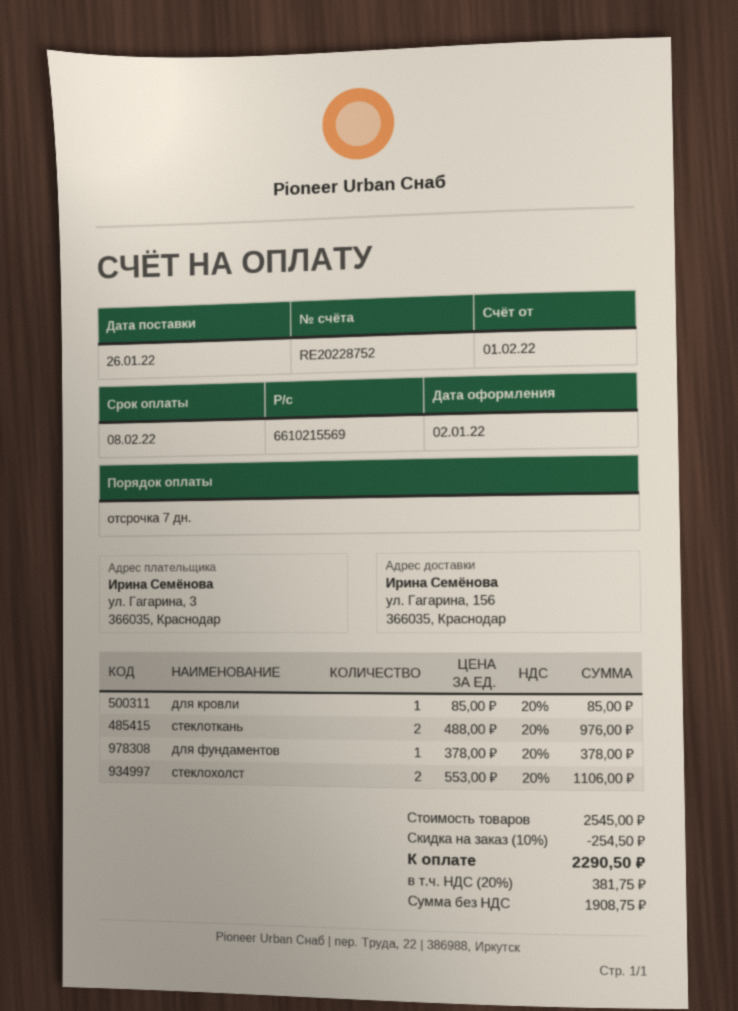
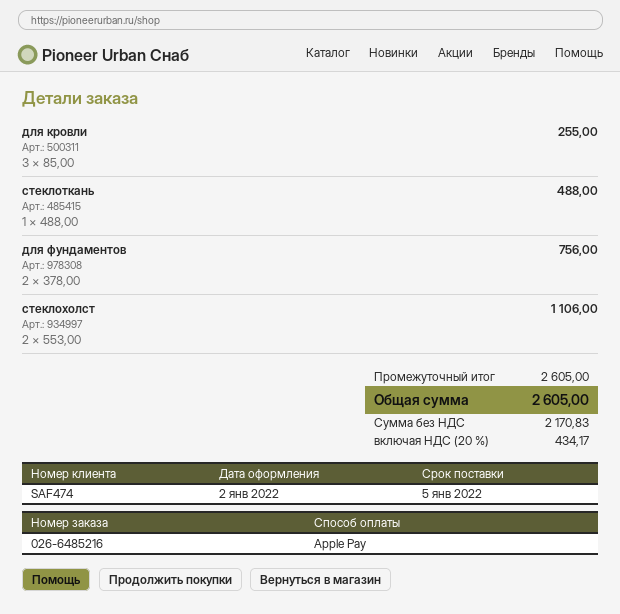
delivery date: 2022-01-26 -> 2022-01-05
для кровли: 1 x 85.00 = 85.00 -> 3 x 85.00 = 255.00
стеклоткань: 2 x 488.00 = 976.00 -> 1 x 488.00 = 488.00
для фундаментов: 1 x 378.00 = 378.00 -> 2 x 378.00 = 756.00
subtotal: 2545.00 -> 2605.00
discount: 10% = 254.50 -> none
net: 1908.75 -> 2170.83
tax: 20% = 381.75 -> 20% = 434.17
total: 2290.50 -> 2605.00

